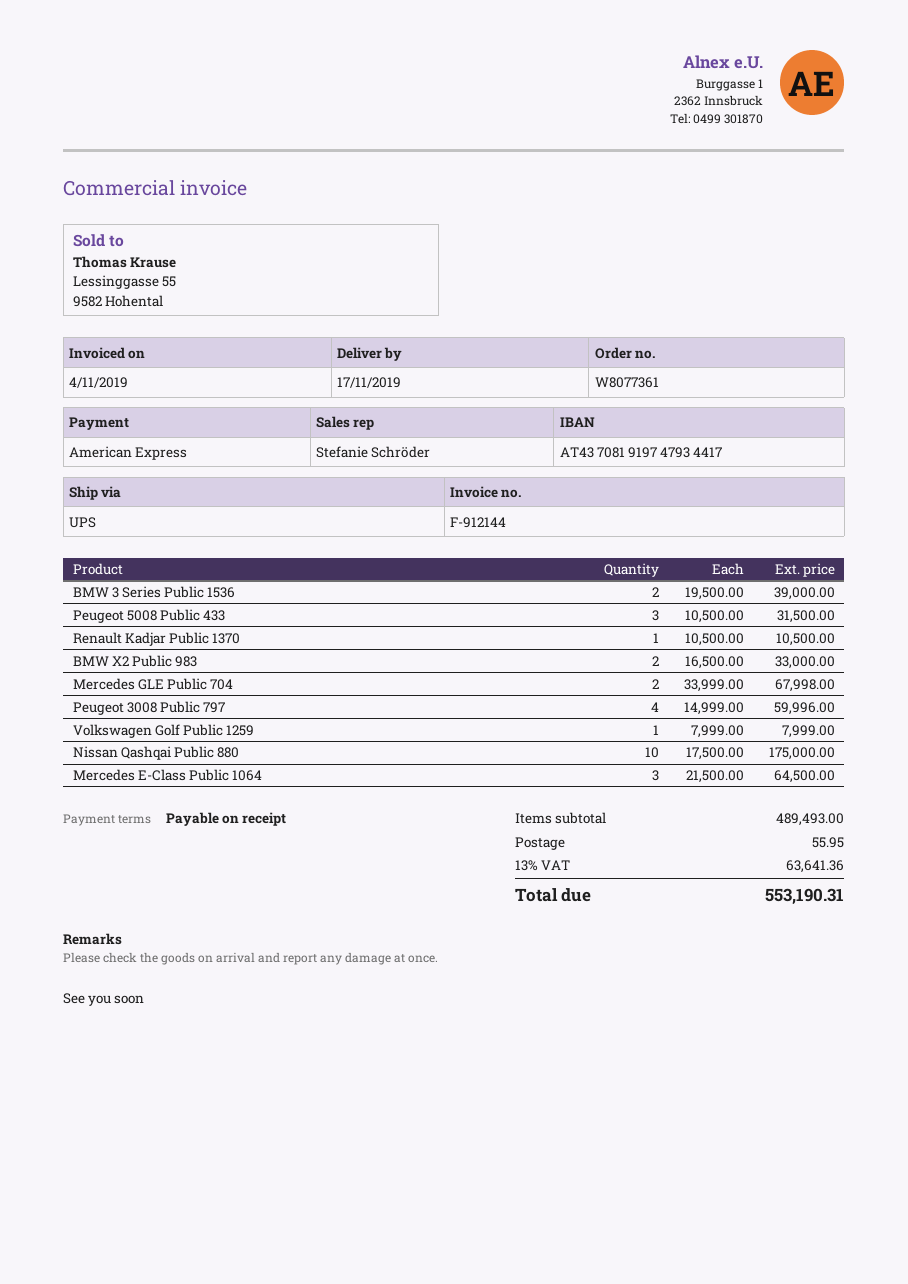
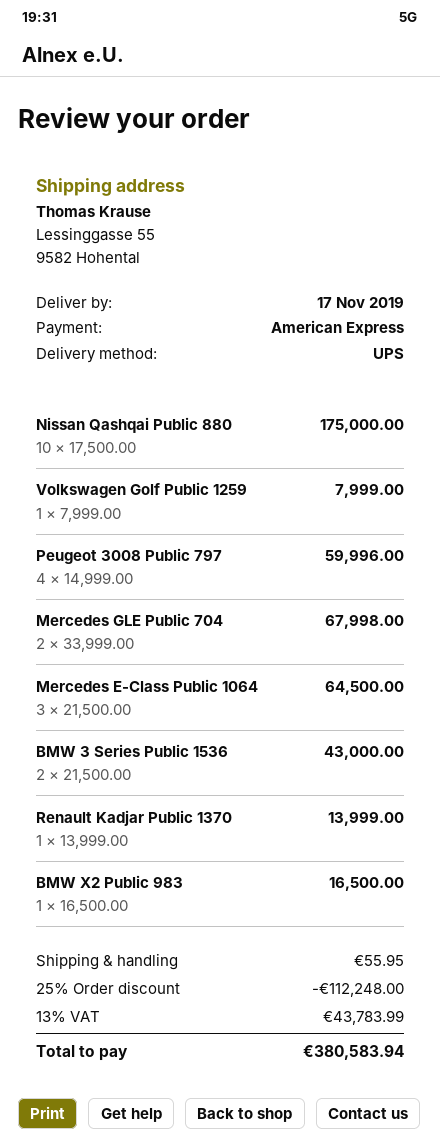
BMW 3 Series Public 1536: 2 x 19500.00 = 39000.00 -> 2 x 21500.00 = 43000.00
Peugeot 5008 Public 433: 3 x 10500.00 = 31500.00 -> none
Renault Kadjar Public 1370: 1 x 10500.00 = 10500.00 -> 1 x 13999.00 = 13999.00
BMW X2 Public 983: 2 x 16500.00 = 33000.00 -> 1 x 16500.00 = 16500.00
discount: none -> 25% = 112248.00
tax: 13% = 63641.36 -> 13% = 43783.99
total: 553190.31 -> 380583.94

